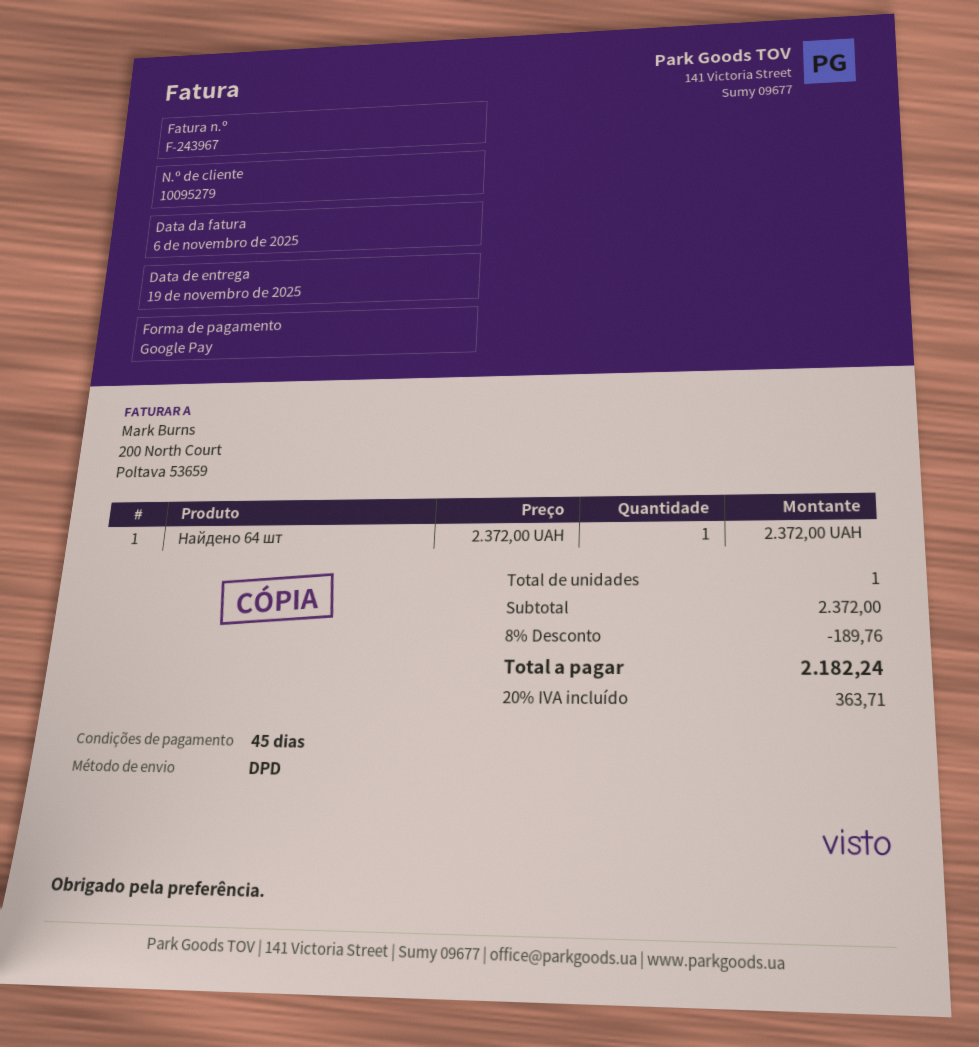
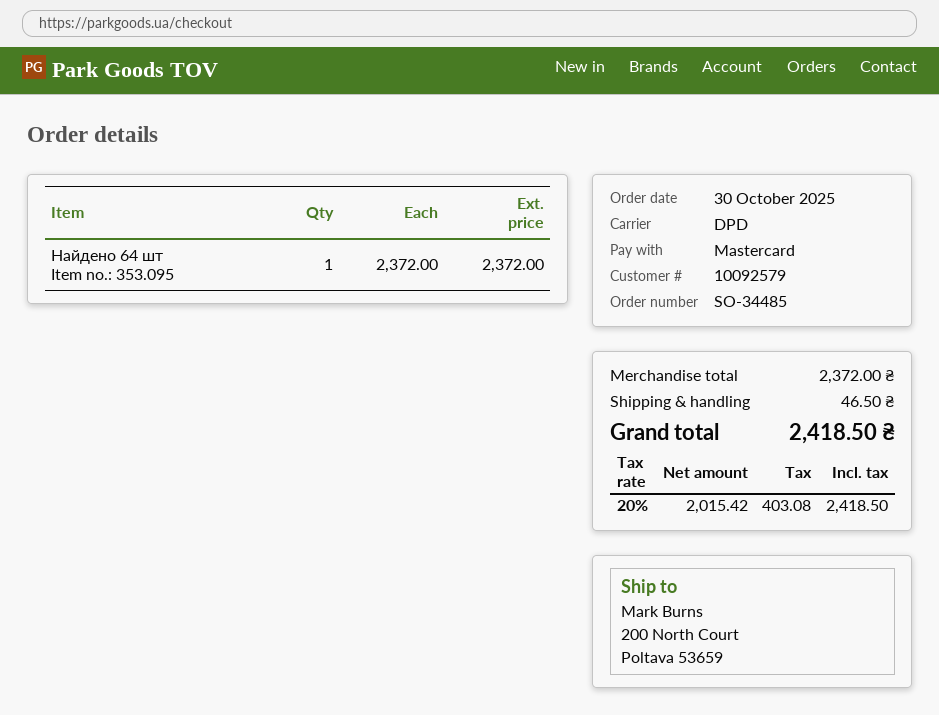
customer number: 10095279 -> 10092579
payment method: Google Pay -> Mastercard
discount: 8% = 189.76 -> none
shipping: none -> 46.50
tax: 20% = 363.71 -> 20% = 403.08
total: 2182.24 -> 2418.50

